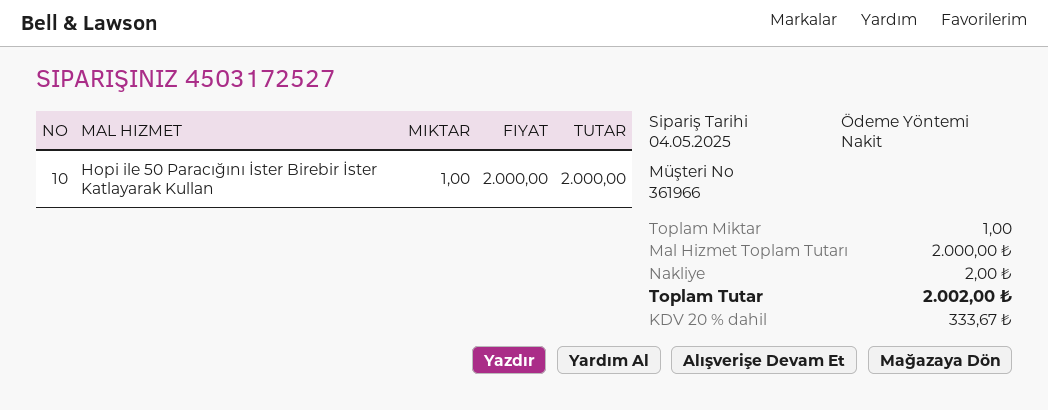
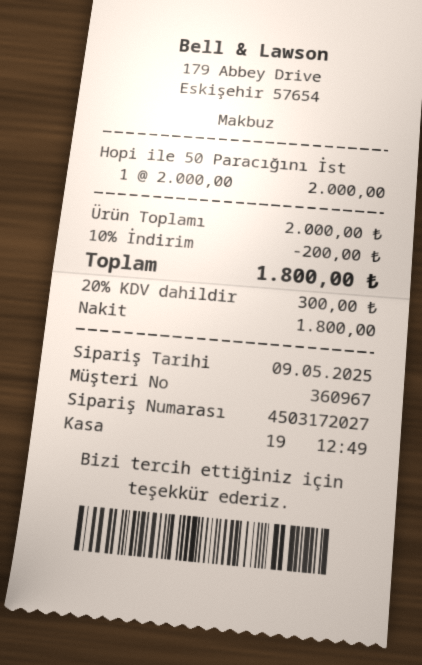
order number: 4503172527 -> 4503172027
order date: 2025-05-04 -> 2025-05-09
customer number: 361966 -> 360967
discount: none -> 10% = 200.00
shipping: 2.00 -> none
tax: 20% = 333.67 -> 20% = 300.00
total: 2002.00 -> 1800.00

